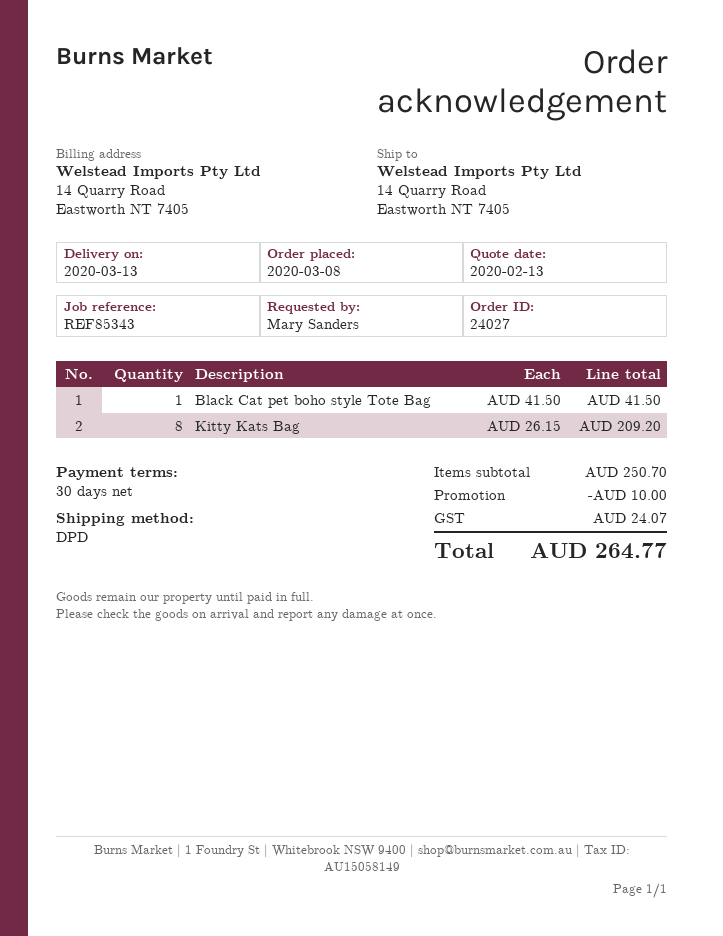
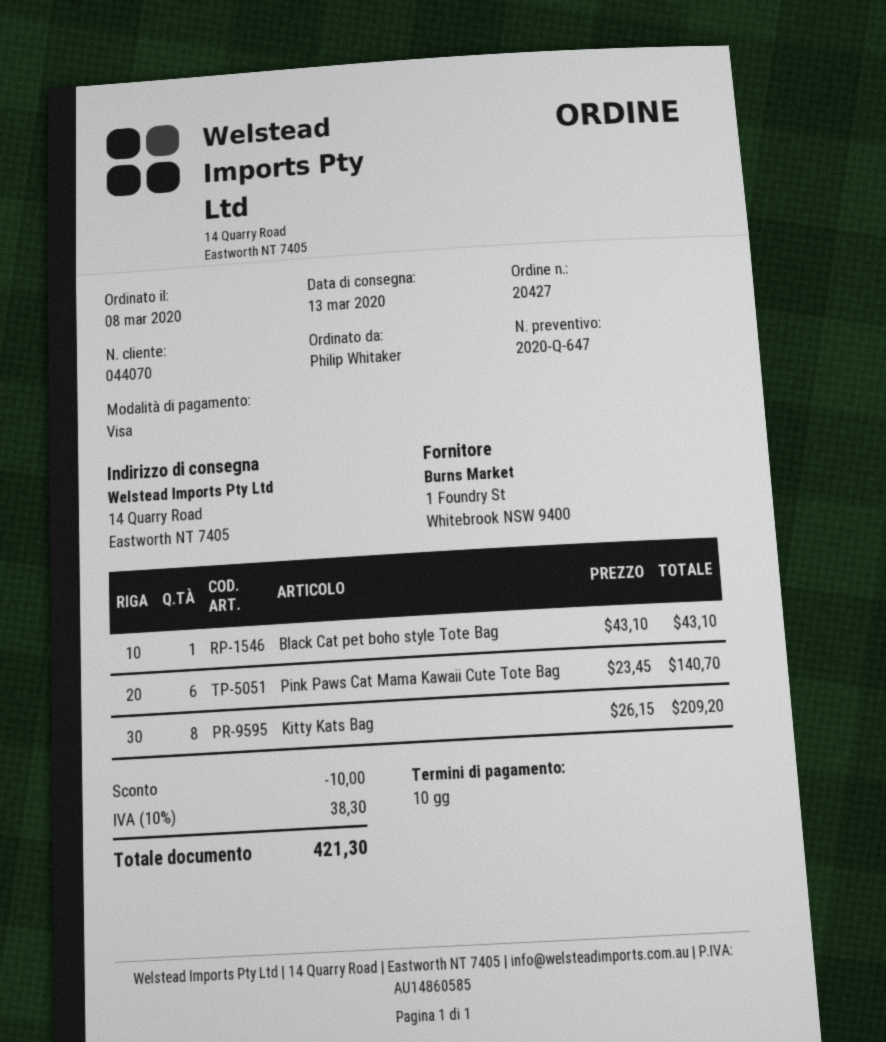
order number: 24027 -> 20427
payment terms: 30 days -> 10 days
ordered by: Mary Sanders -> Philip Whitaker
Black Cat pet boho style Tote Bag: 1 x 41.50 = 41.50 -> 1 x 43.10 = 43.10
Pink Paws Cat Mama Kawaii Cute Tote Bag: none -> 6 x 23.45 = 140.70
tax: 24.07 -> 38.30
total: 264.77 -> 421.30

